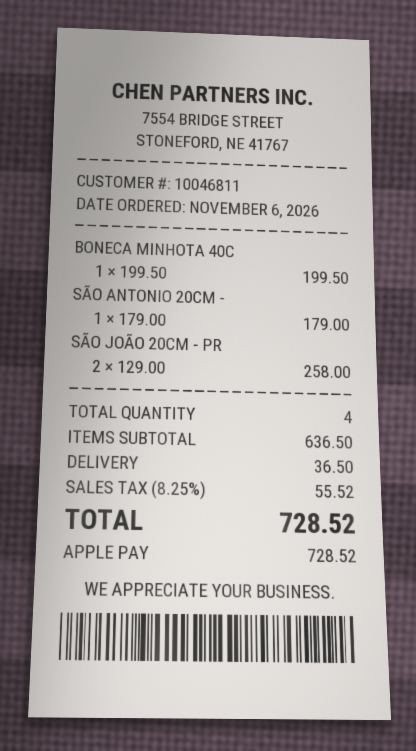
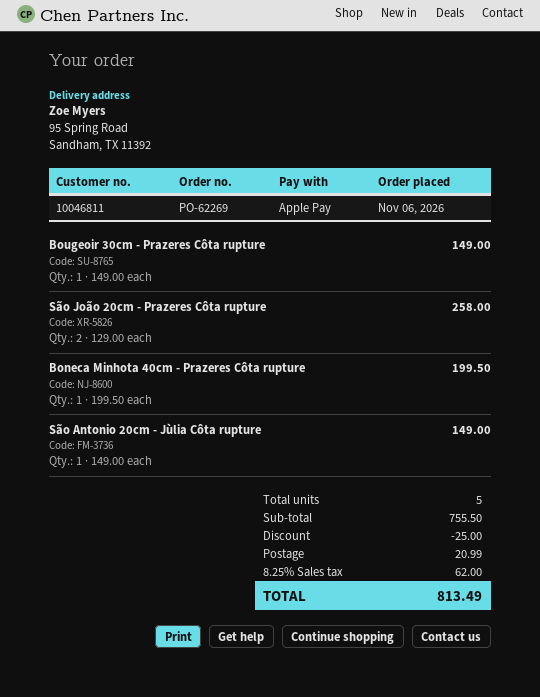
SÃO ANTONIO 20CM -: 1 x 179.00 = 179.00 -> 1 x 149.00 = 149.00
Bougeoir 30cm - Prazeres Côta rupture: none -> 1 x 149.00 = 149.00
total quantity: 4 -> 5
subtotal: 636.50 -> 755.50
discount: none -> 25.00
shipping: 36.50 -> 20.99
tax: 8.25% = 55.52 -> 8.25% = 62.00
total: 728.52 -> 813.49

